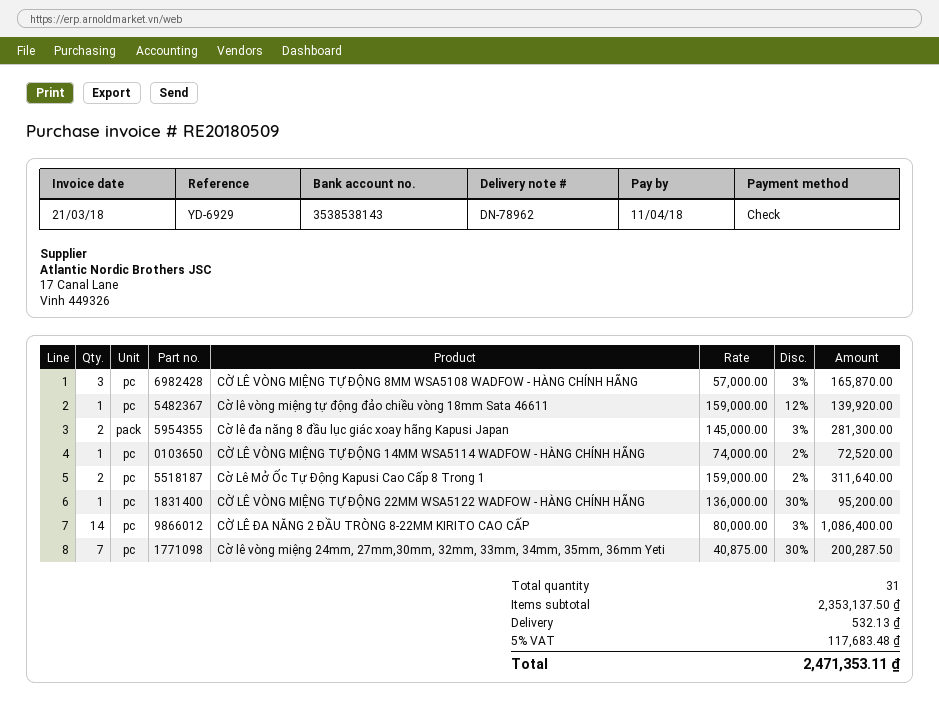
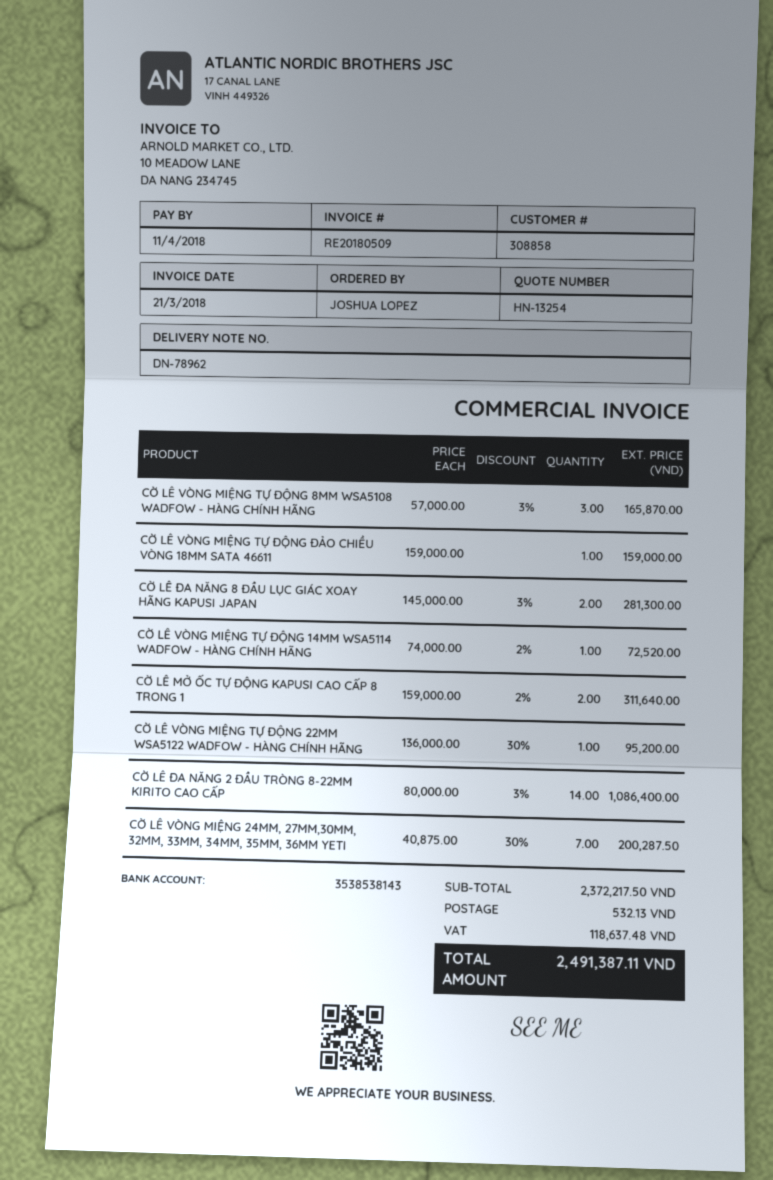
Cờ lê vòng miệng tự động đảo chiều vòng 18mm Sata 46611: 1 x 159000.00 - 12% = 139920.00 -> 1 x 159000.00 = 159000.00
subtotal: 2353137.50 -> 2372217.50
tax: 117683.48 -> 118637.48
total: 2471353.11 -> 2491387.11

